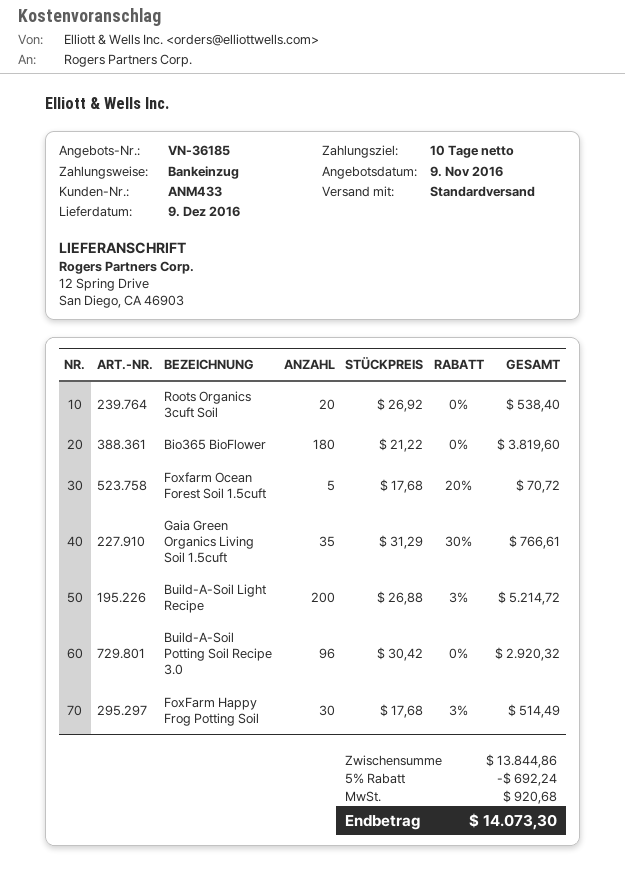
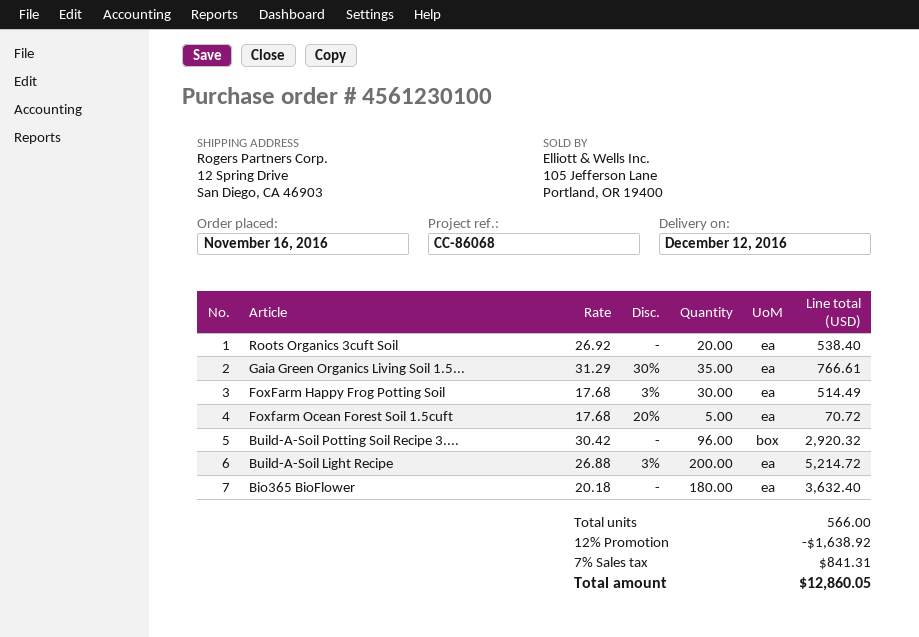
delivery date: 2016-12-09 -> 2016-12-12
Bio365 BioFlower: 180 x 21.22 = 3819.60 -> 180 x 20.18 = 3632.40
discount: 5% = 692.24 -> 12% = 1638.92
tax: 920.68 -> 841.31
total: 14073.30 -> 12860.05

